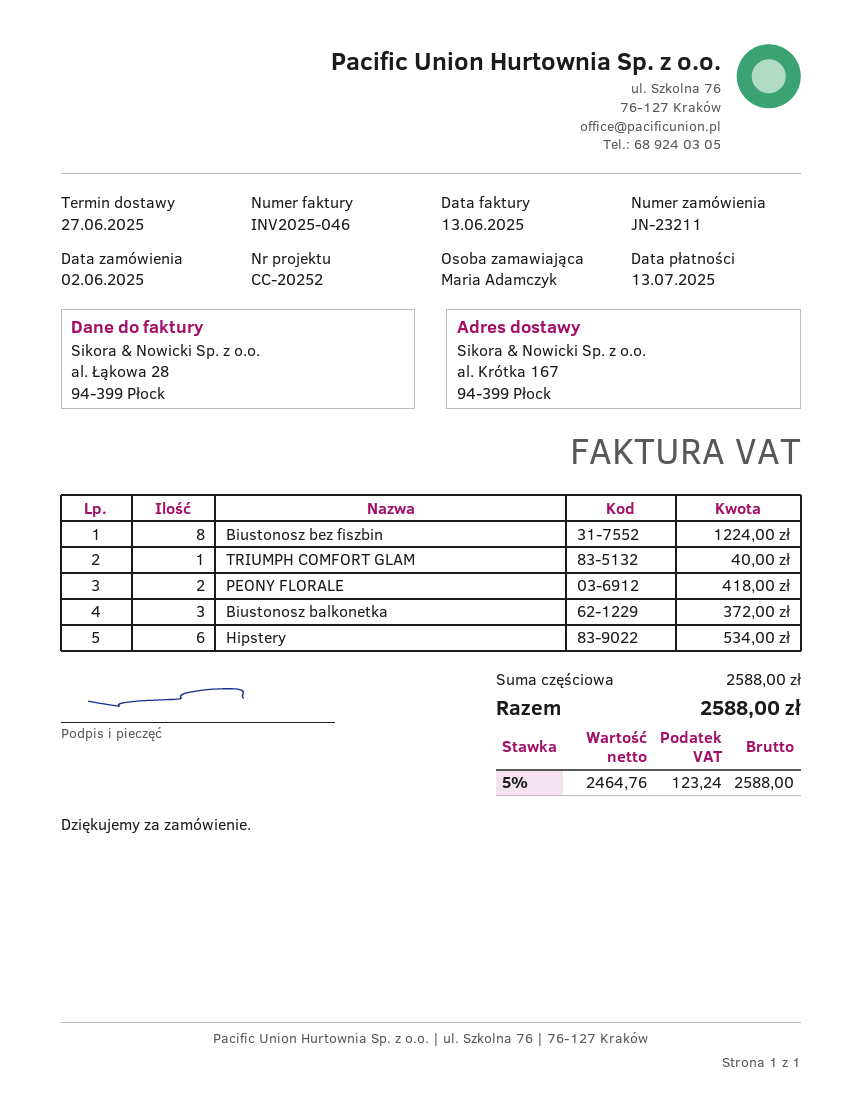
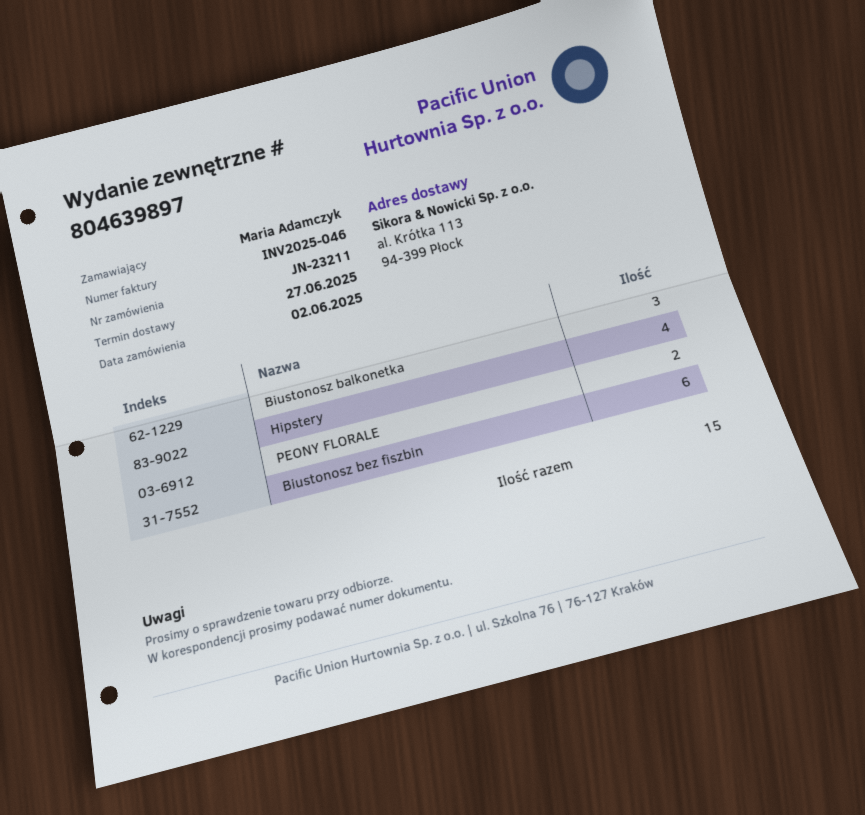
ship to: al. Krótka 167, 94-399 Płock -> al. Krótka 113, 94-399 Płock
Biustonosz bez fiszbin: 8 -> 6
TRIUMPH COMFORT GLAM: 1 -> none
Hipstery: 6 -> 4

